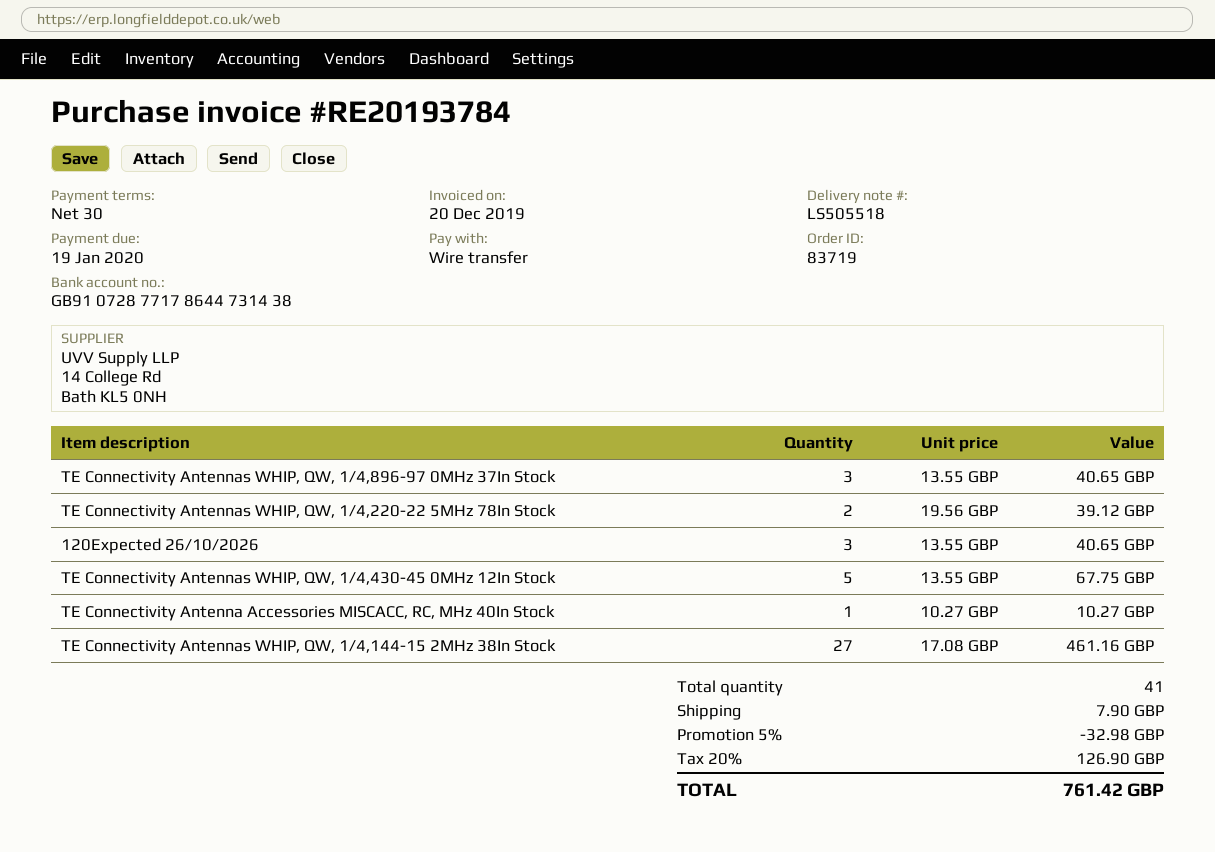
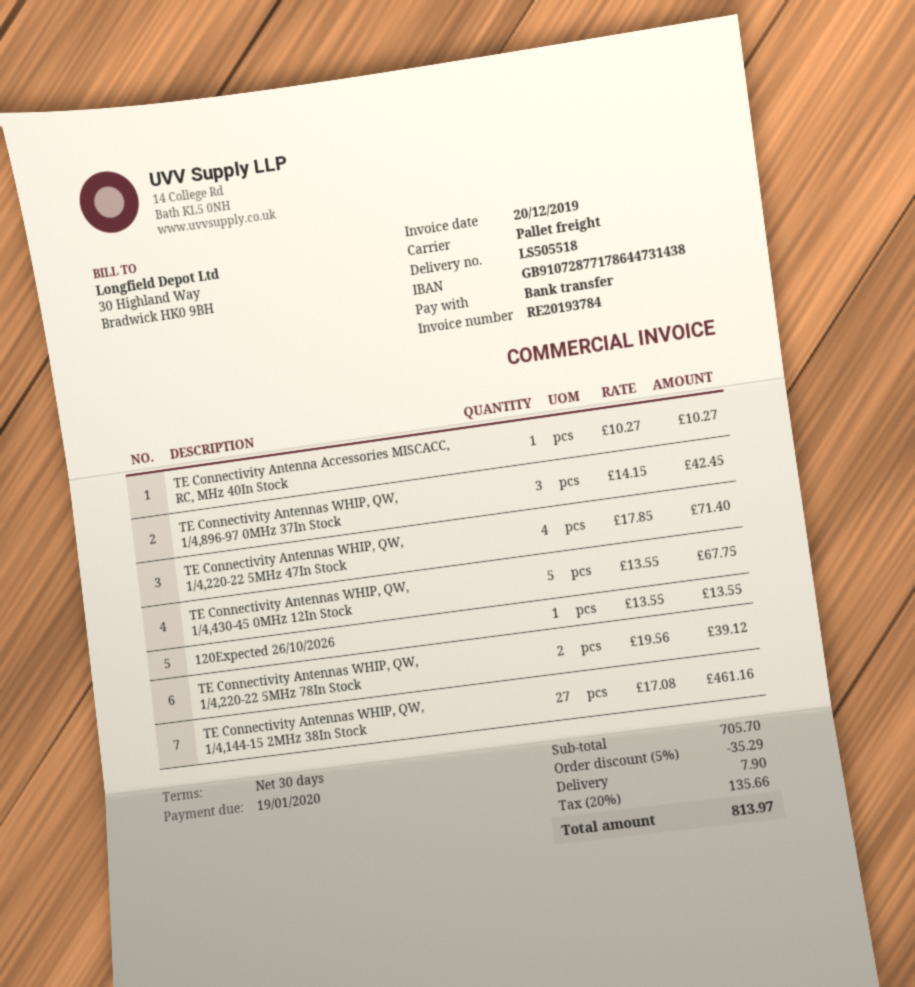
TE Connectivity Antennas WHIP, QW, 1/4,896-97 0MHz 37In Stock: 3 x 13.55 = 40.65 -> 3 x 14.15 = 42.45
120Expected 26/10/2026: 3 x 13.55 = 40.65 -> 1 x 13.55 = 13.55
TE Connectivity Antennas WHIP, QW, 1/4,220-22 5MHz 47In Stock: none -> 4 x 17.85 = 71.40
discount: 5% = 32.98 -> 5% = 35.29
tax: 20% = 126.90 -> 20% = 135.66
total: 761.42 -> 813.97

